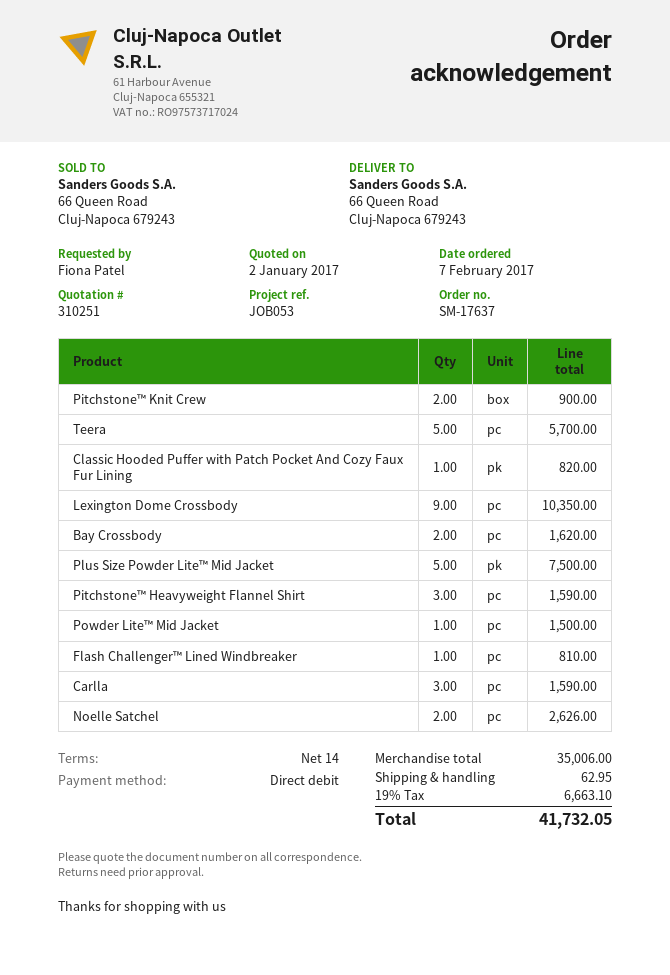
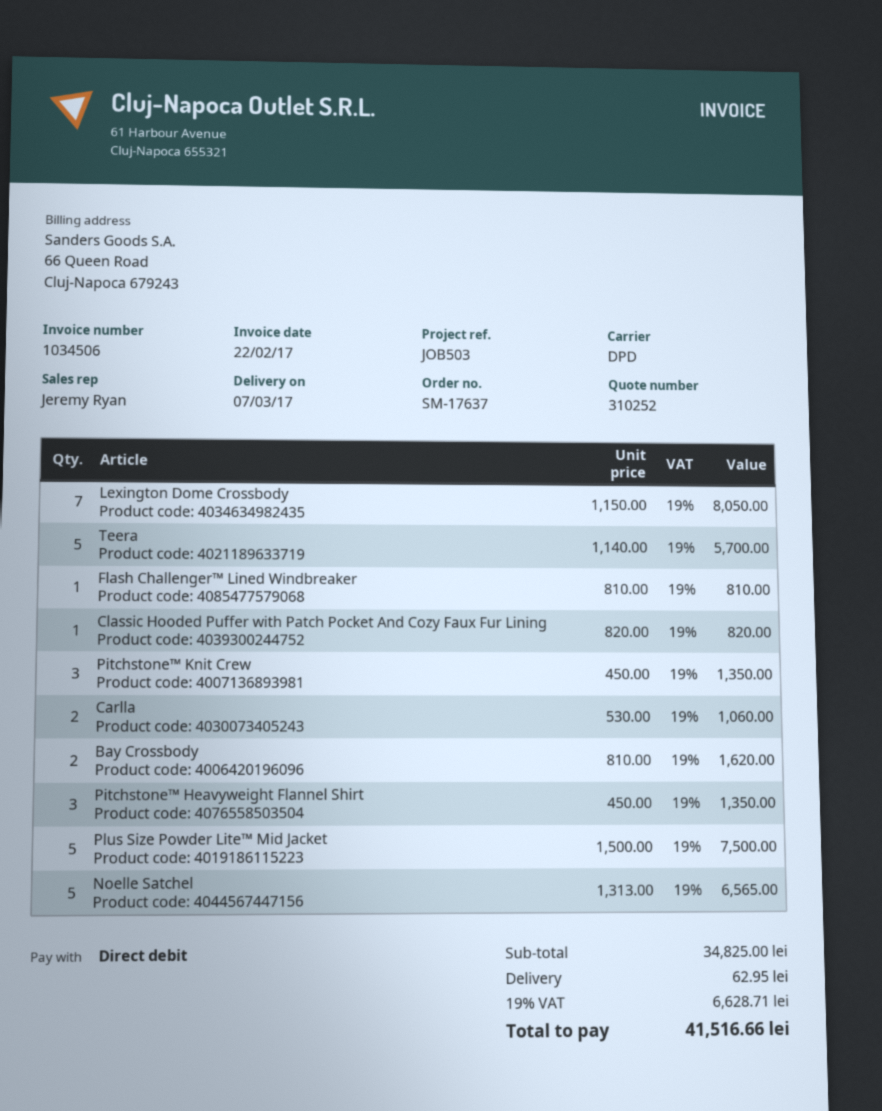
quote number: 310251 -> 310252
reference: JOB053 -> JOB503
Pitchstone™ Knit Crew: 2 for 900.00 -> 3 for 1350.00
Lexington Dome Crossbody: 9 for 10350.00 -> 7 for 8050.00
Pitchstone™ Heavyweight Flannel Shirt: 3 for 1590.00 -> 3 for 1350.00
Powder Lite™ Mid Jacket: 1 for 1500.00 -> none
Carlla: 3 for 1590.00 -> 2 for 1060.00
Noelle Satchel: 2 for 2626.00 -> 5 for 6565.00
subtotal: 35006.00 -> 34825.00
tax: 19% = 6663.10 -> 19% = 6628.71
total: 41732.05 -> 41516.66

